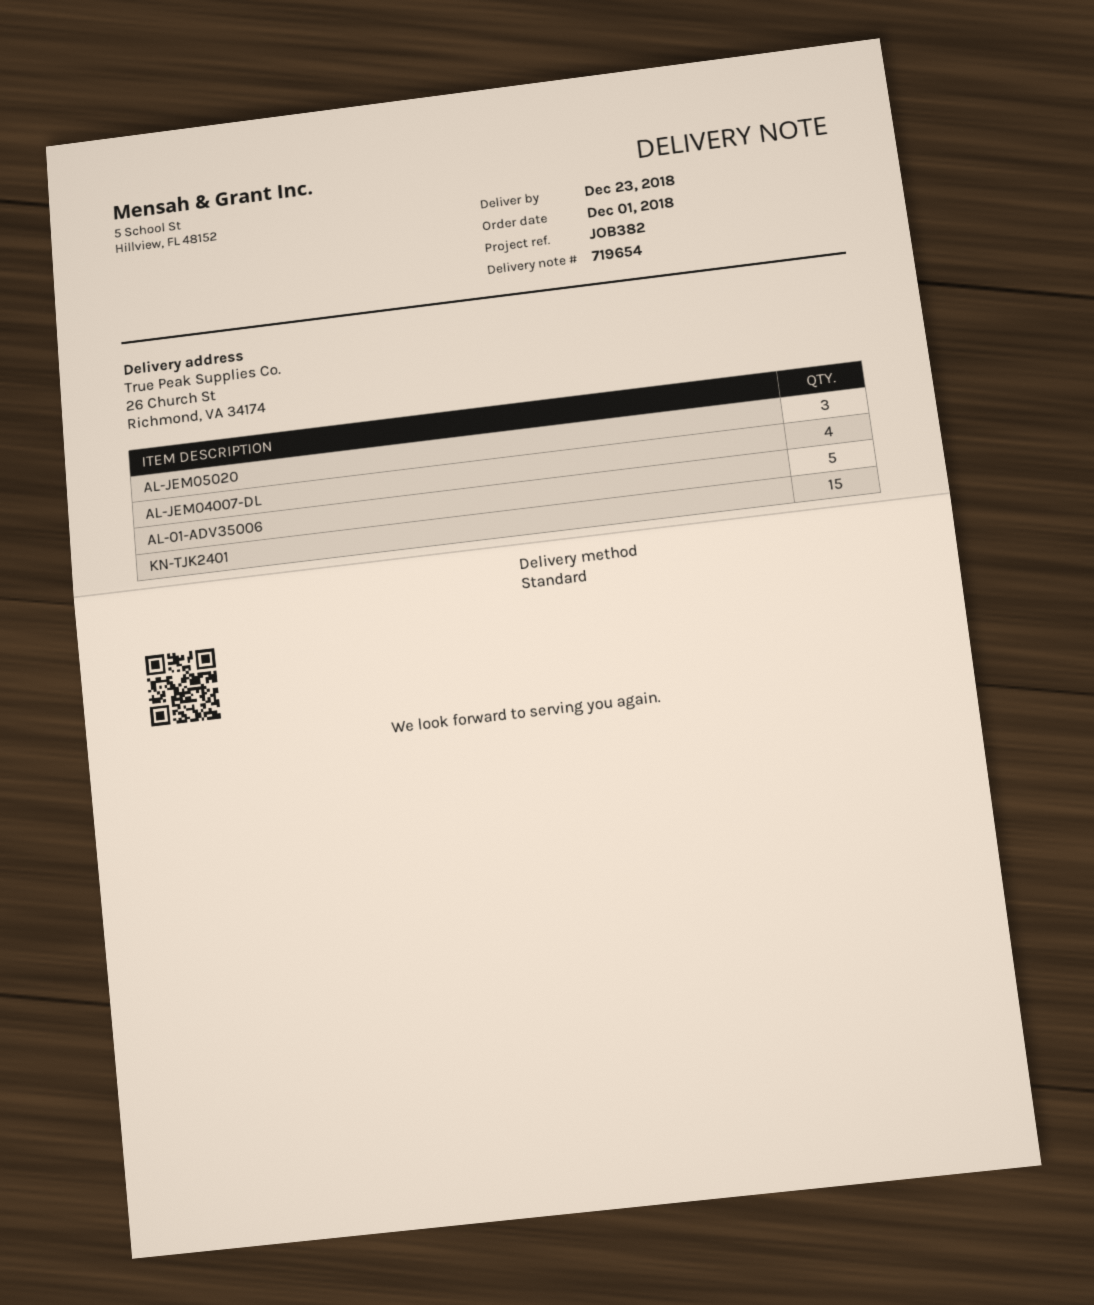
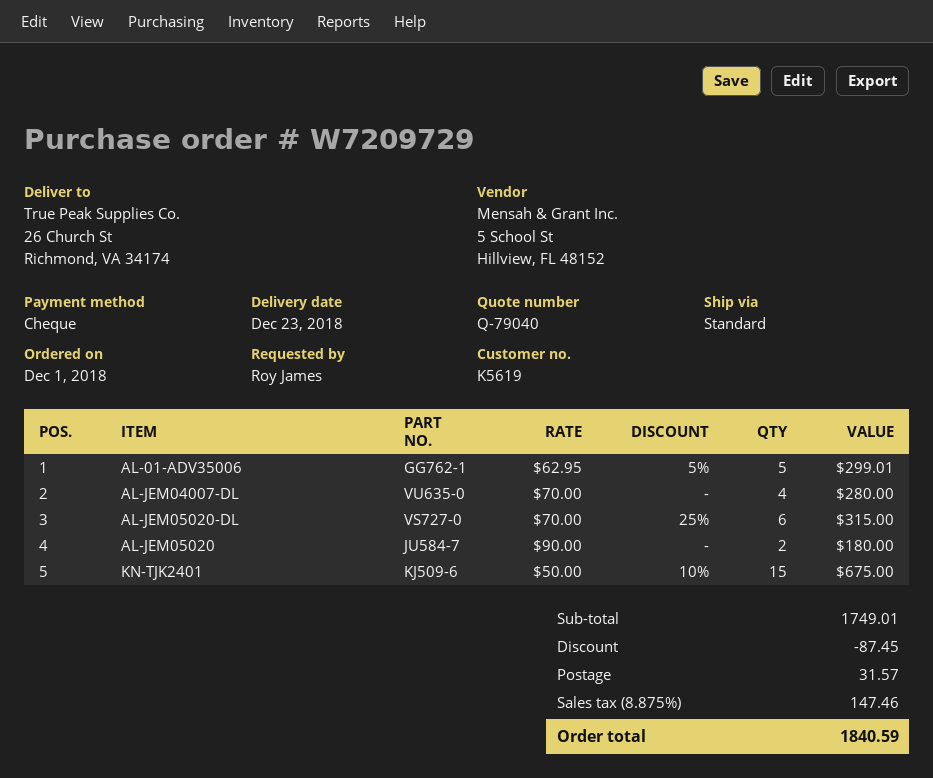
AL-JEM05020: 3 -> 2
AL-JEM05020-DL: none -> 6

